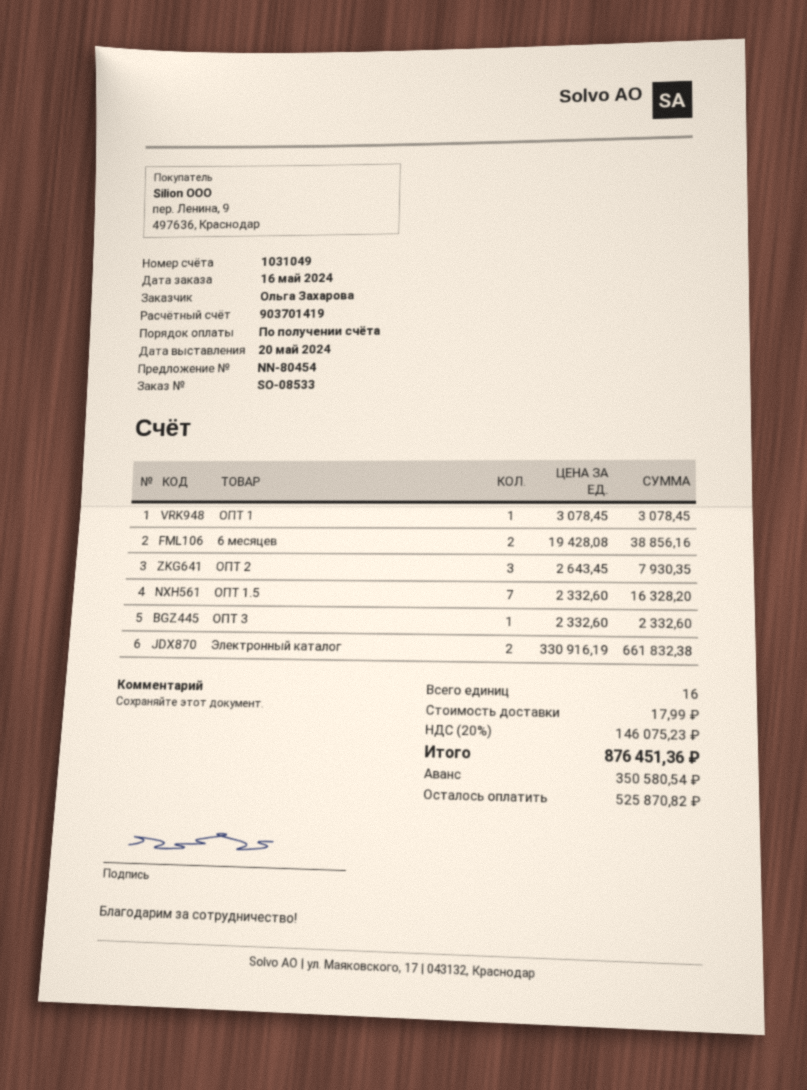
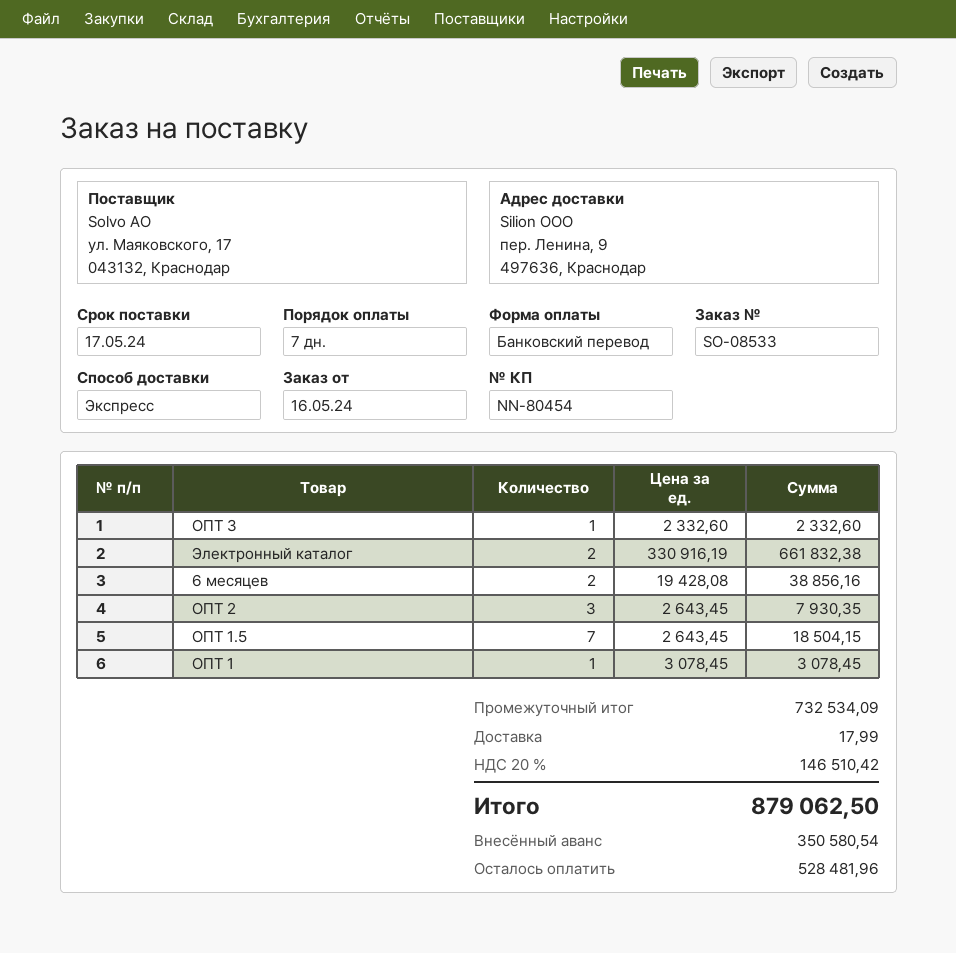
payment terms: on receipt -> 7 days
ОПТ 1.5: 7 x 2332.60 = 16328.20 -> 7 x 2643.45 = 18504.15
tax: 20% = 146075.23 -> 20% = 146510.42
total: 876451.36 -> 879062.50
balance: 525870.82 -> 528481.96

